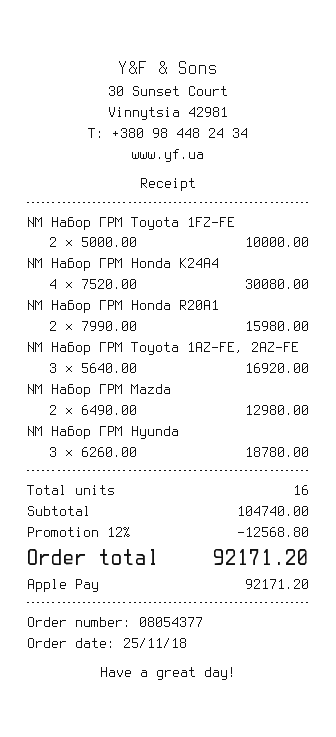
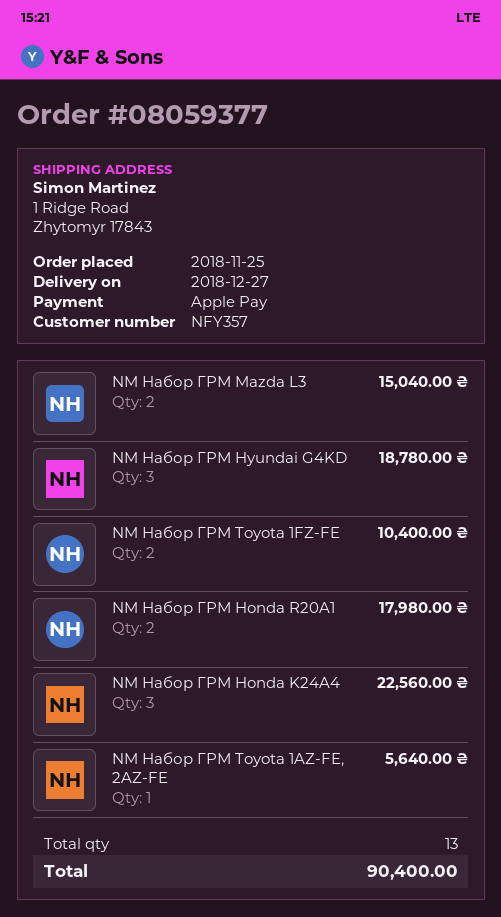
order number: 08054377 -> 08059377
NM Набор ГРМ Toyota 1FZ-FE: 2 for 10000.00 -> 2 for 10400.00
NM Набор ГРМ Honda K24A4: 4 for 30080.00 -> 3 for 22560.00
NM Набор ГРМ Honda R20A1: 2 for 15980.00 -> 2 for 17980.00
NM Набор ГРМ Toyota 1AZ-FE, 2AZ-FE: 3 for 16920.00 -> 1 for 5640.00
NM Набор ГРМ Mazda: 2 for 12980.00 -> 2 for 15040.00
total quantity: 16 -> 13
discount: 12% = 12568.80 -> none
total: 92171.20 -> 90400.00

